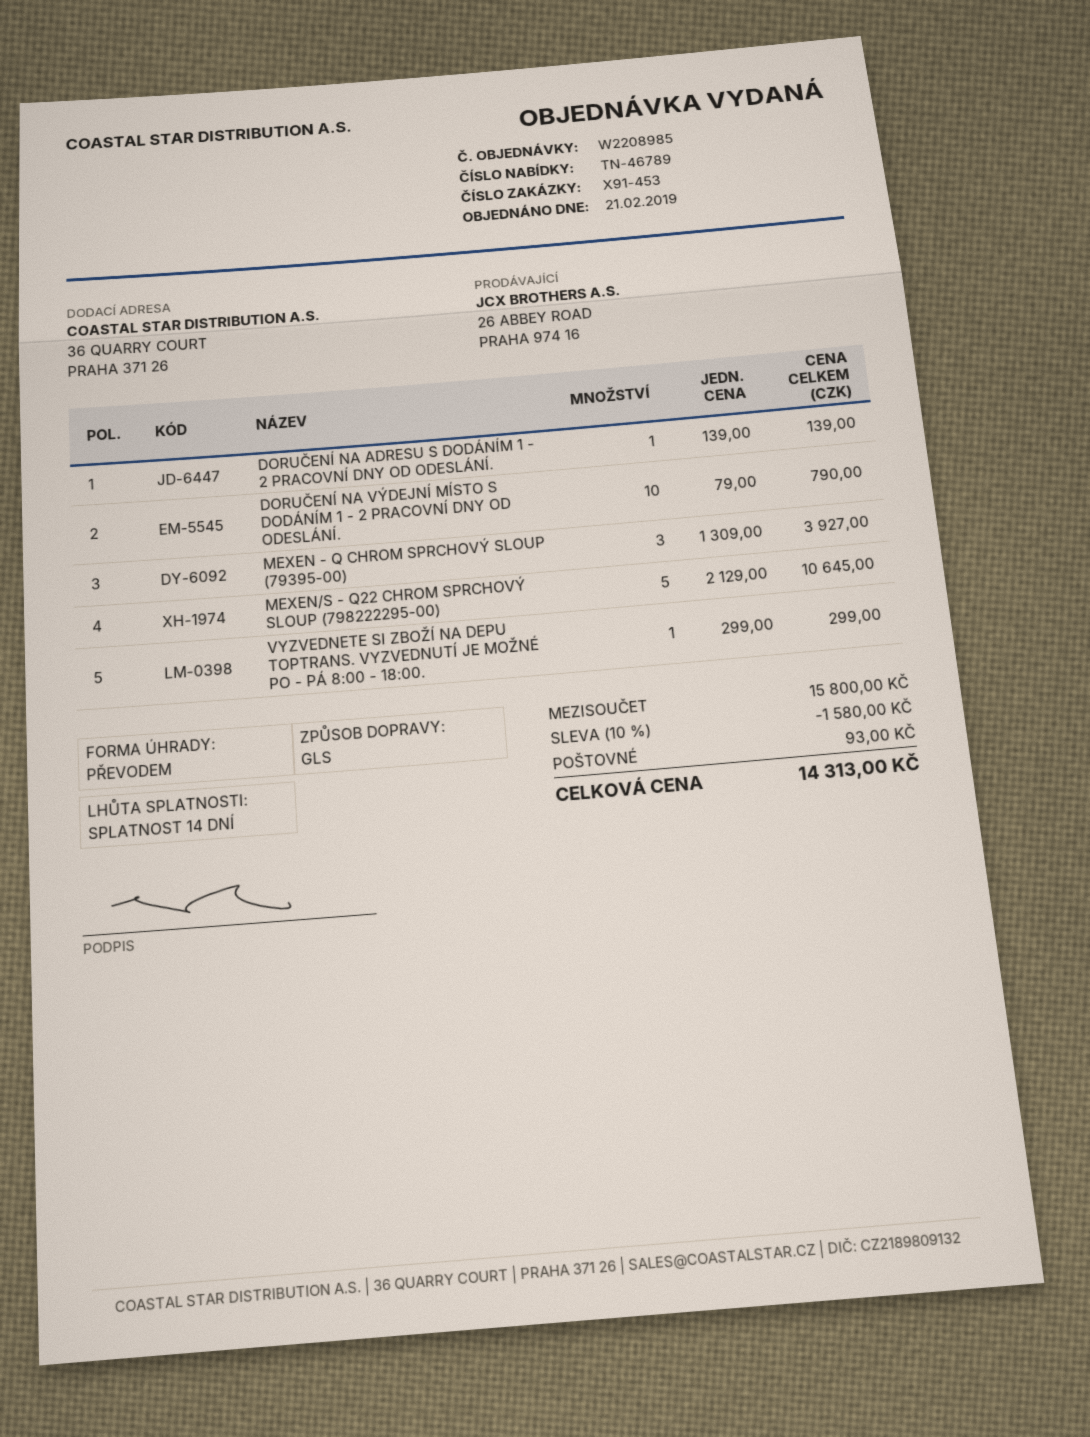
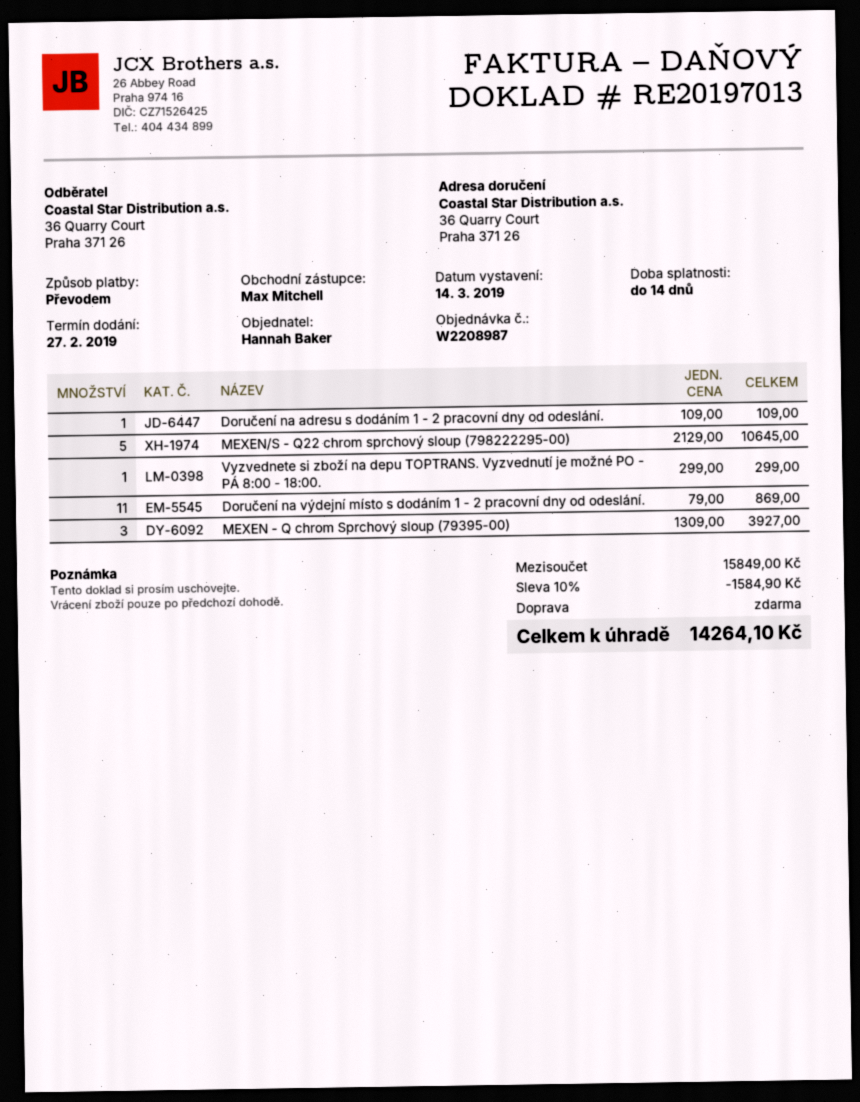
order number: W2208985 -> W2208987
DORUČENÍ NA ADRESU S DODÁNÍM 1 - 2 PRACOVNÍ DNY OD ODESLÁNÍ.: 1 x 139.00 = 139.00 -> 1 x 109.00 = 109.00
DORUČENÍ NA VÝDEJNÍ MÍSTO S DODÁNÍM 1 - 2 PRACOVNÍ DNY OD ODESLÁNÍ.: 10 x 79.00 = 790.00 -> 11 x 79.00 = 869.00
subtotal: 15800.00 -> 15849.00
discount: 10% = 1580.00 -> 10% = 1584.90
shipping: 93.00 -> 0.00
total: 14313.00 -> 14264.10

